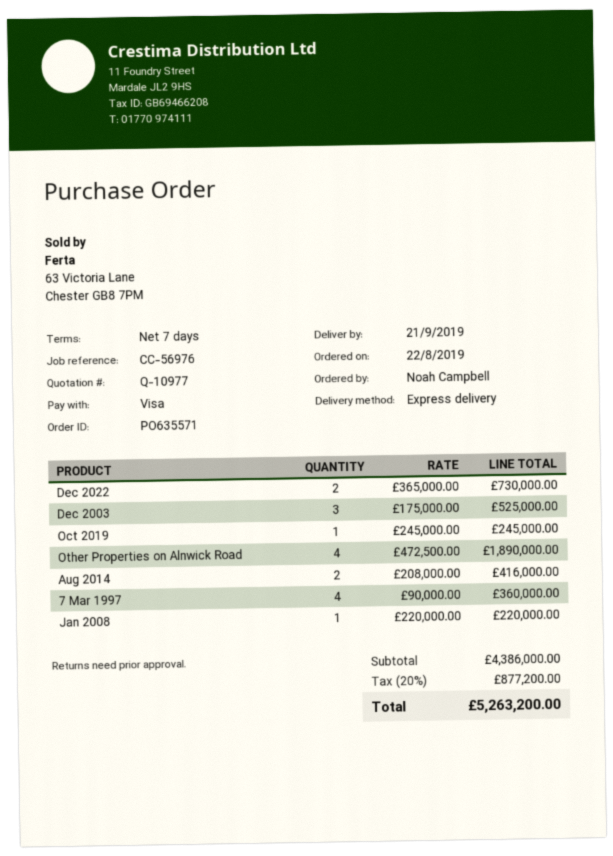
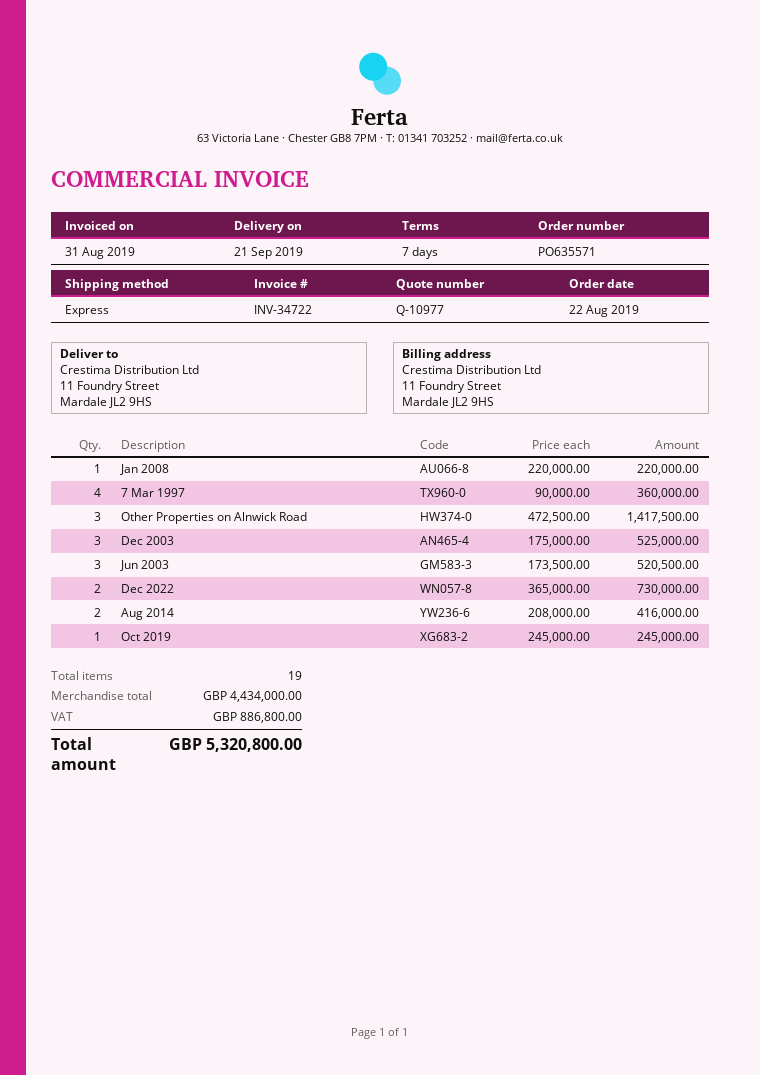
Other Properties on Alnwick Road: 4 x 472500.00 = 1890000.00 -> 3 x 472500.00 = 1417500.00
Jun 2003: none -> 3 x 173500.00 = 520500.00
subtotal: 4386000.00 -> 4434000.00
tax: 877200.00 -> 886800.00
total: 5263200.00 -> 5320800.00

